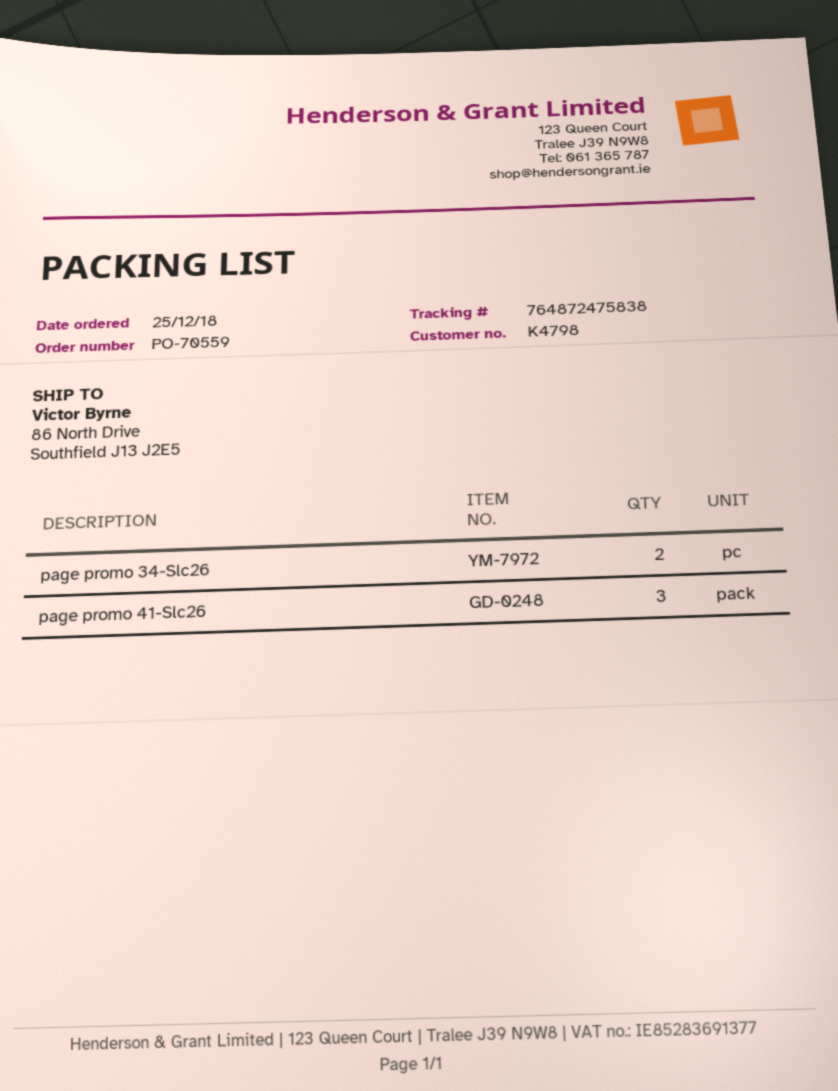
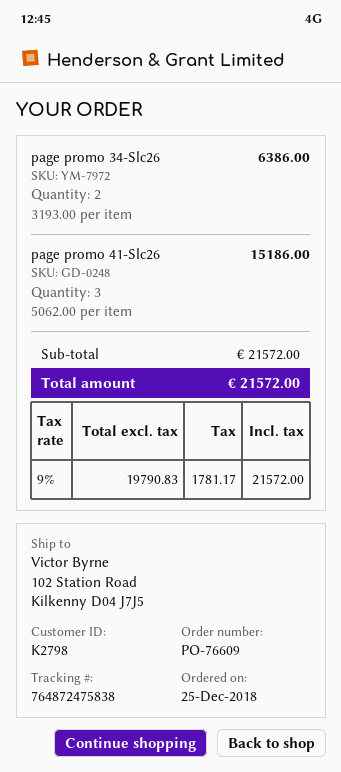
order number: PO-70559 -> PO-76609
customer number: K4798 -> K2798
ship to: 86 North Drive, Southfield J13 J2E5 -> 102 Station Road, Kilkenny D04 J7J5

